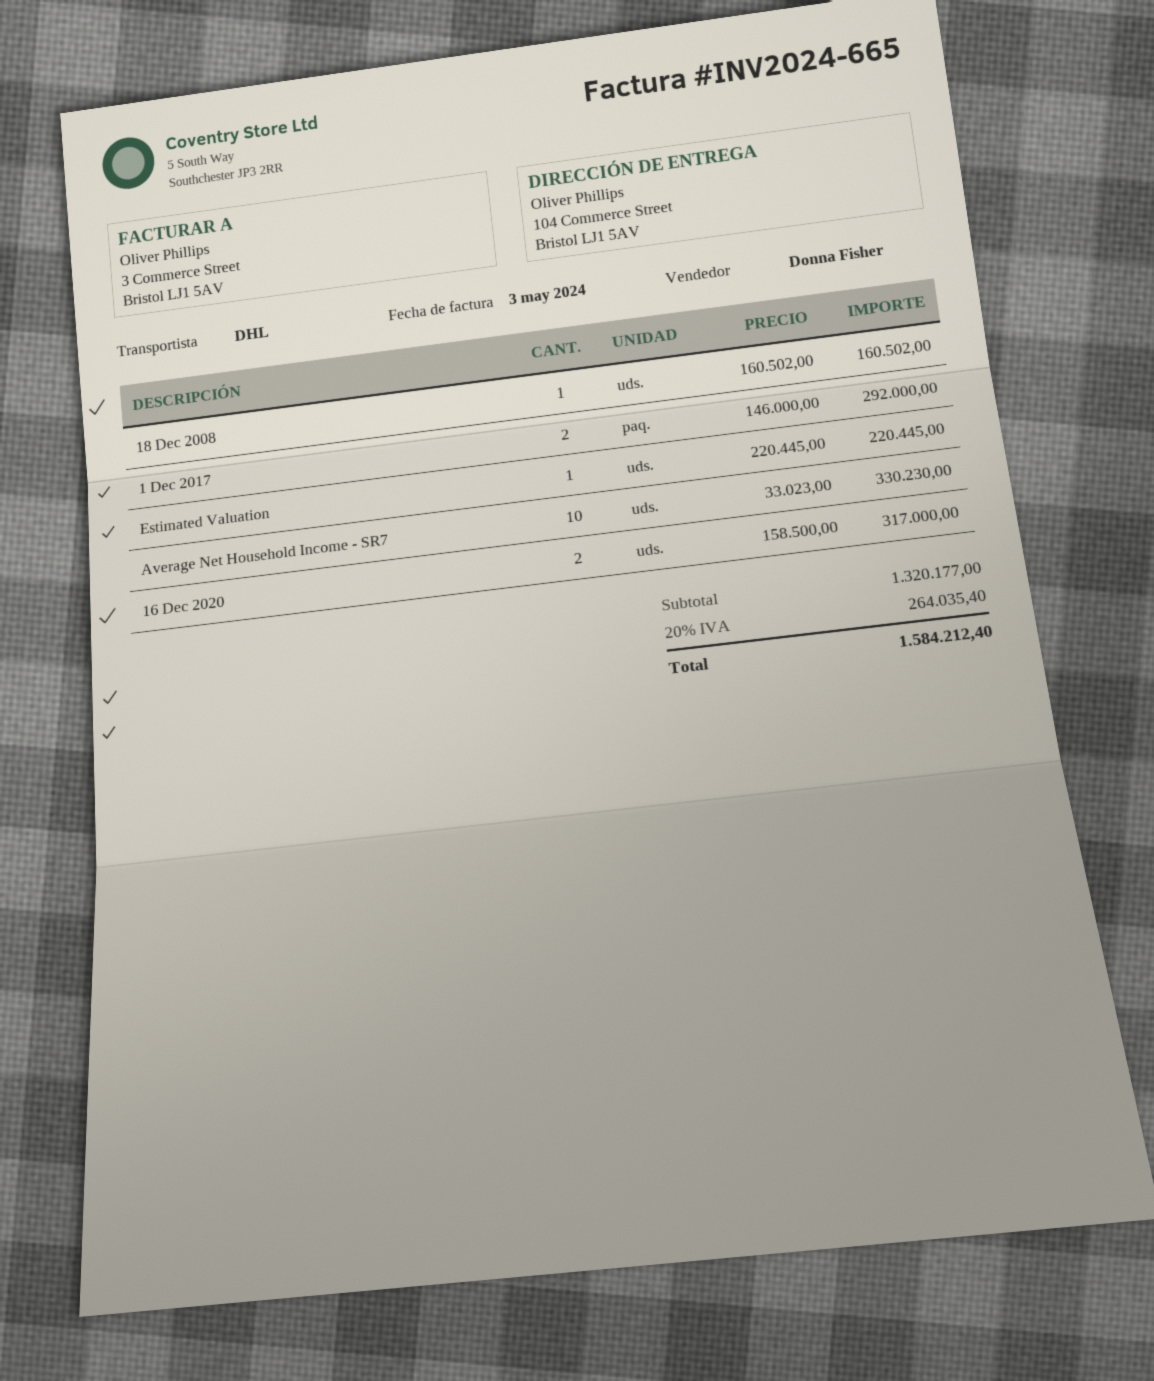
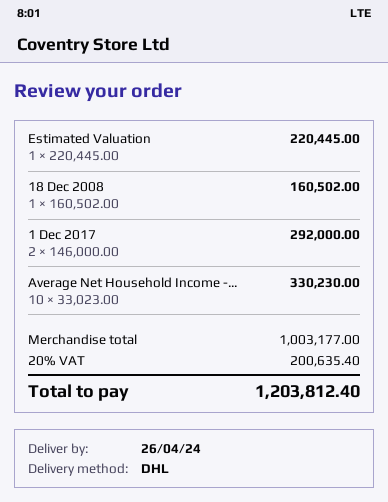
16 Dec 2020: 2 x 158500.00 = 317000.00 -> none
subtotal: 1320177.00 -> 1003177.00
tax: 20% = 264035.40 -> 20% = 200635.40
total: 1584212.40 -> 1203812.40

